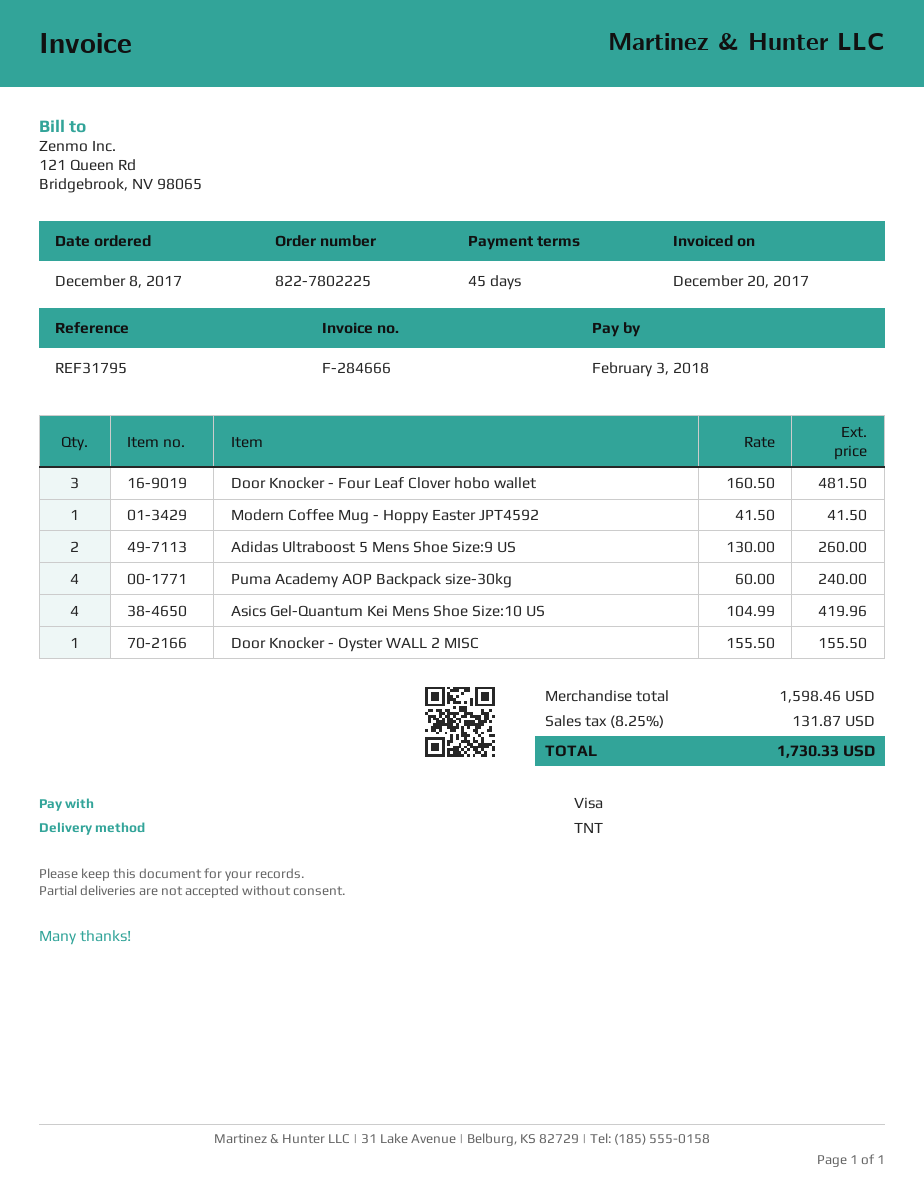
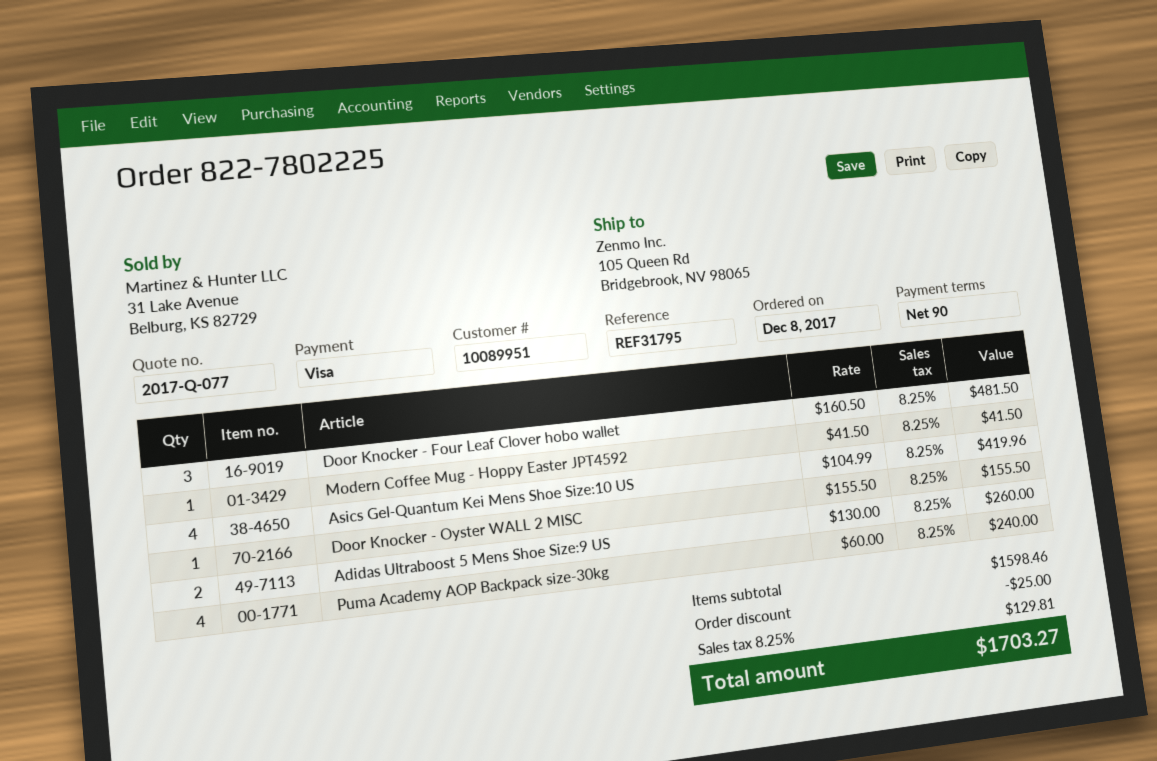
payment terms: 45 days -> 90 days
discount: none -> 25.00
tax: 8.25% = 131.87 -> 8.25% = 129.81
total: 1730.33 -> 1703.27

